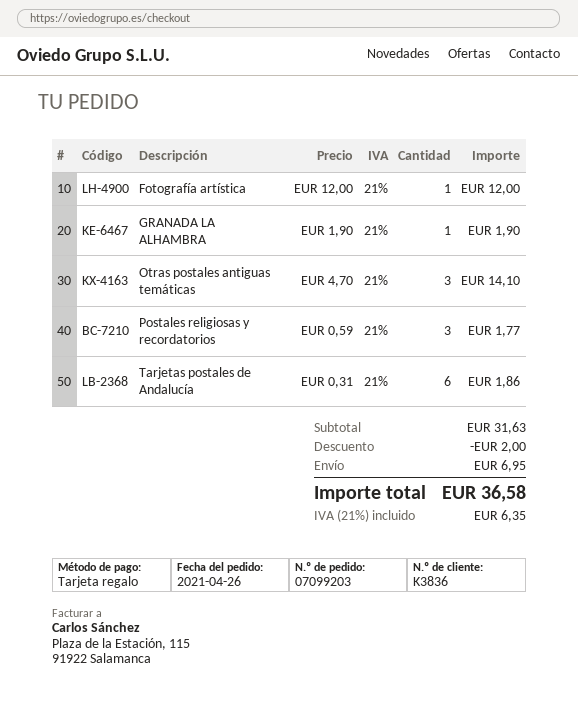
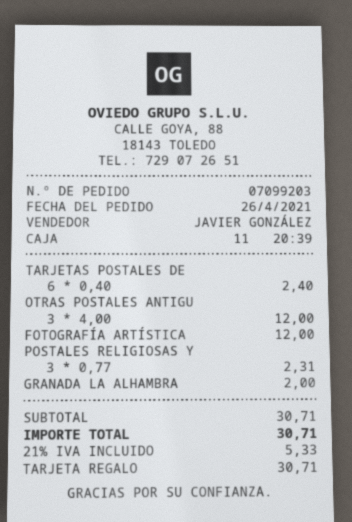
GRANADA LA ALHAMBRA: 1 x 1.90 = 1.90 -> 1 x 2.00 = 2.00
Otras postales antiguas temáticas: 3 x 4.70 = 14.10 -> 3 x 4.00 = 12.00
Postales religiosas y recordatorios: 3 x 0.59 = 1.77 -> 3 x 0.77 = 2.31
Tarjetas postales de Andalucía: 6 x 0.31 = 1.86 -> 6 x 0.40 = 2.40
subtotal: 31.63 -> 30.71
discount: 2.00 -> none
shipping: 6.95 -> none
tax: 21% = 6.35 -> 21% = 5.33
total: 36.58 -> 30.71

